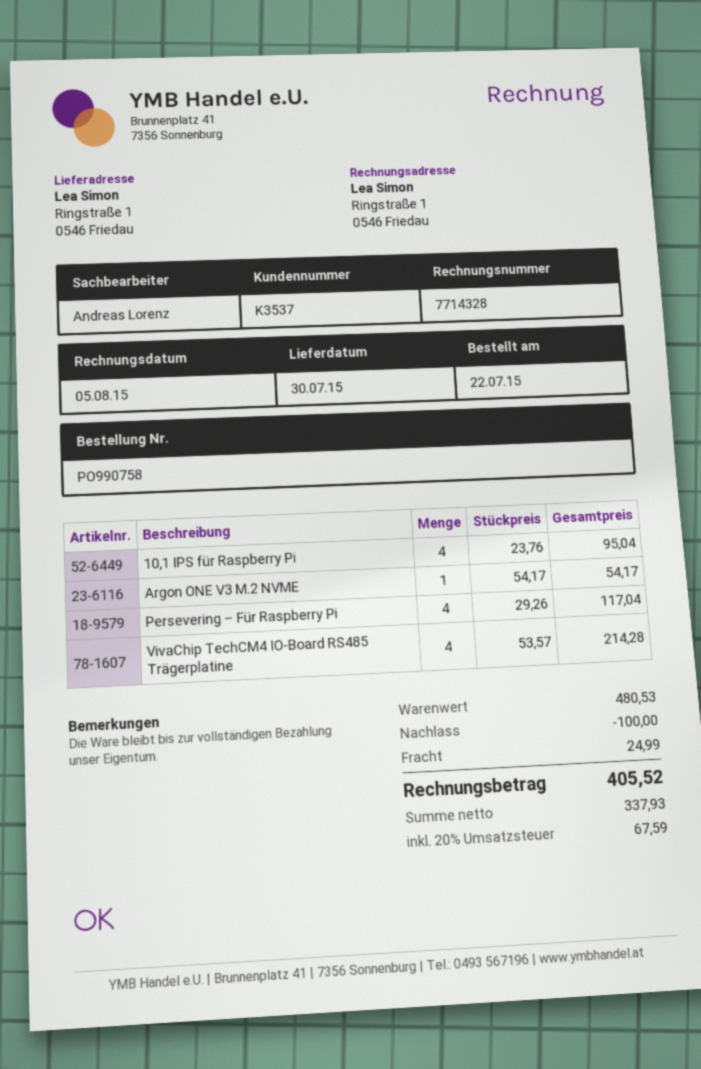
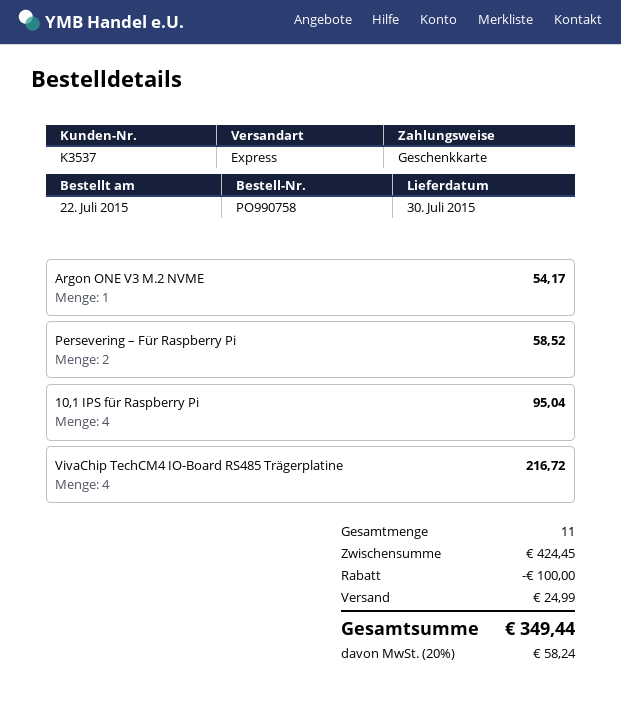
Persevering – Für Raspberry Pi: 4 for 117.04 -> 2 for 58.52
VivaChip TechCM4 IO-Board RS485 Trägerplatine: 4 for 214.28 -> 4 for 216.72
subtotal: 480.53 -> 424.45
tax: 20% = 67.59 -> 20% = 58.24
total: 405.52 -> 349.44

